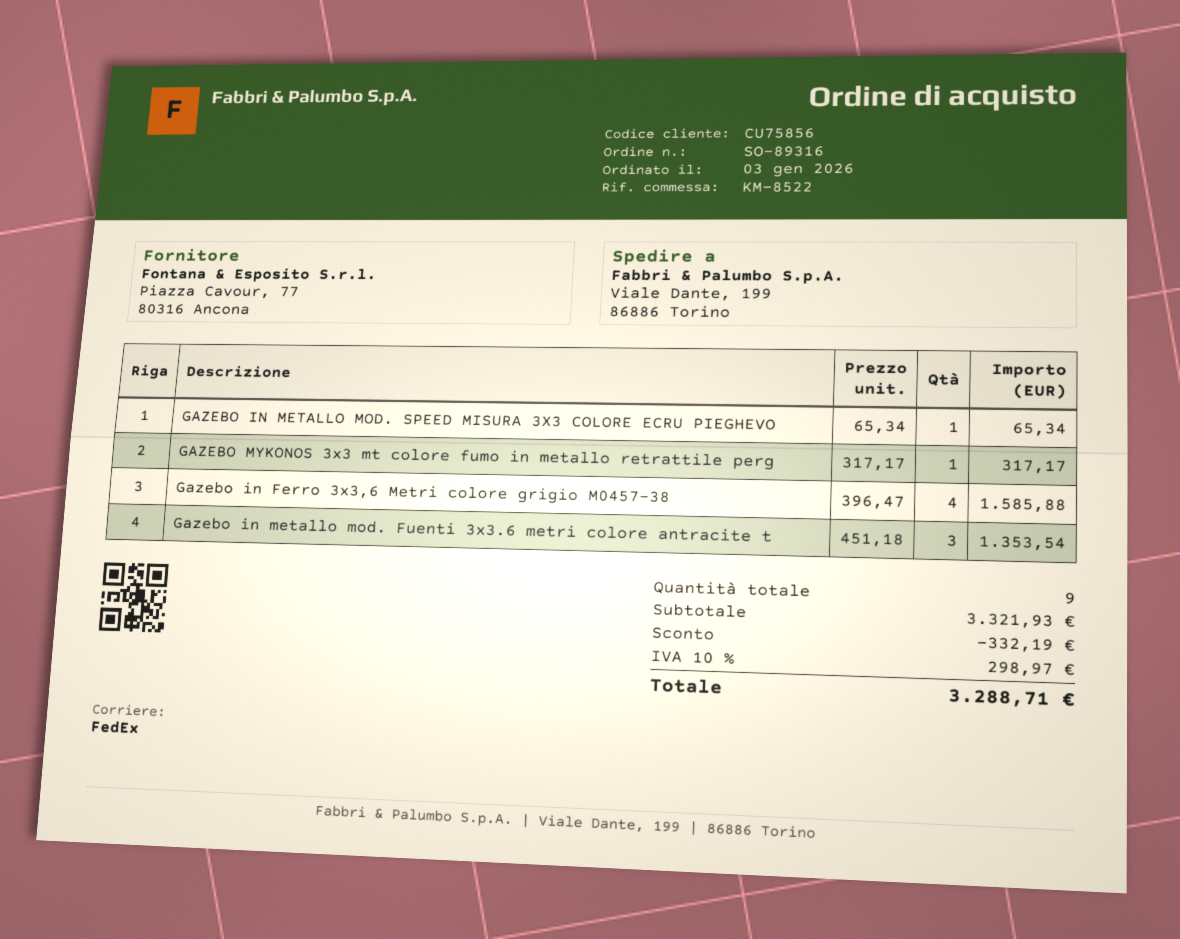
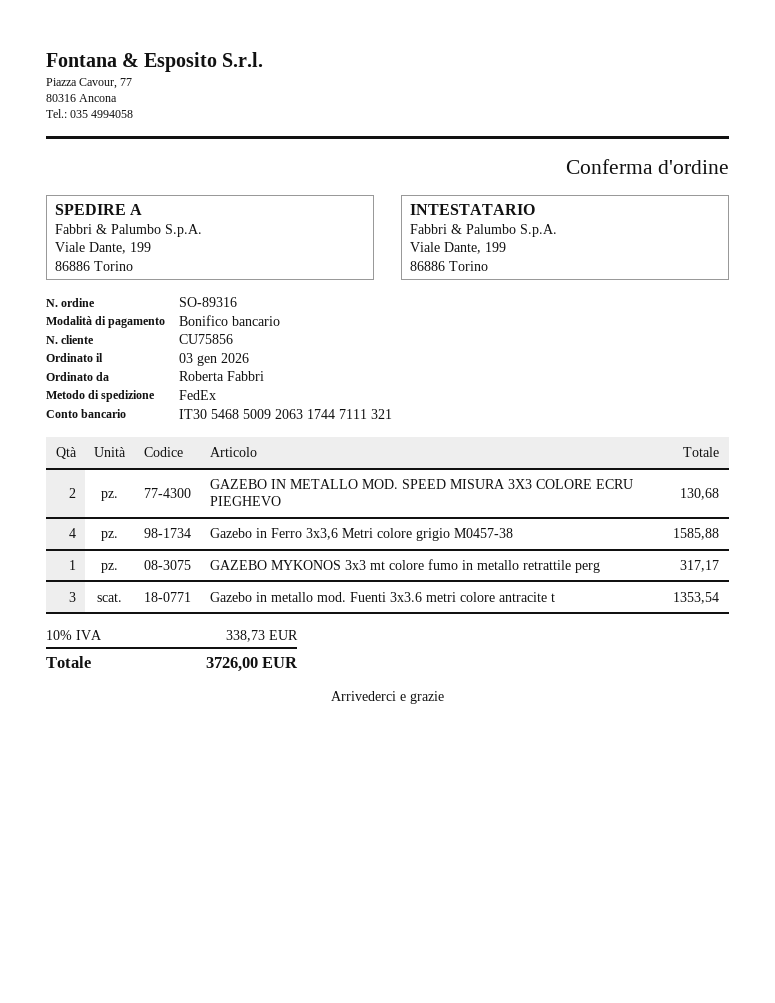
GAZEBO IN METALLO MOD. SPEED MISURA 3X3 COLORE ECRU PIEGHEVO: 1 for 65.34 -> 2 for 130.68
discount: 332.19 -> none
tax: 10% = 298.97 -> 10% = 338.73
total: 3288.71 -> 3726.00

